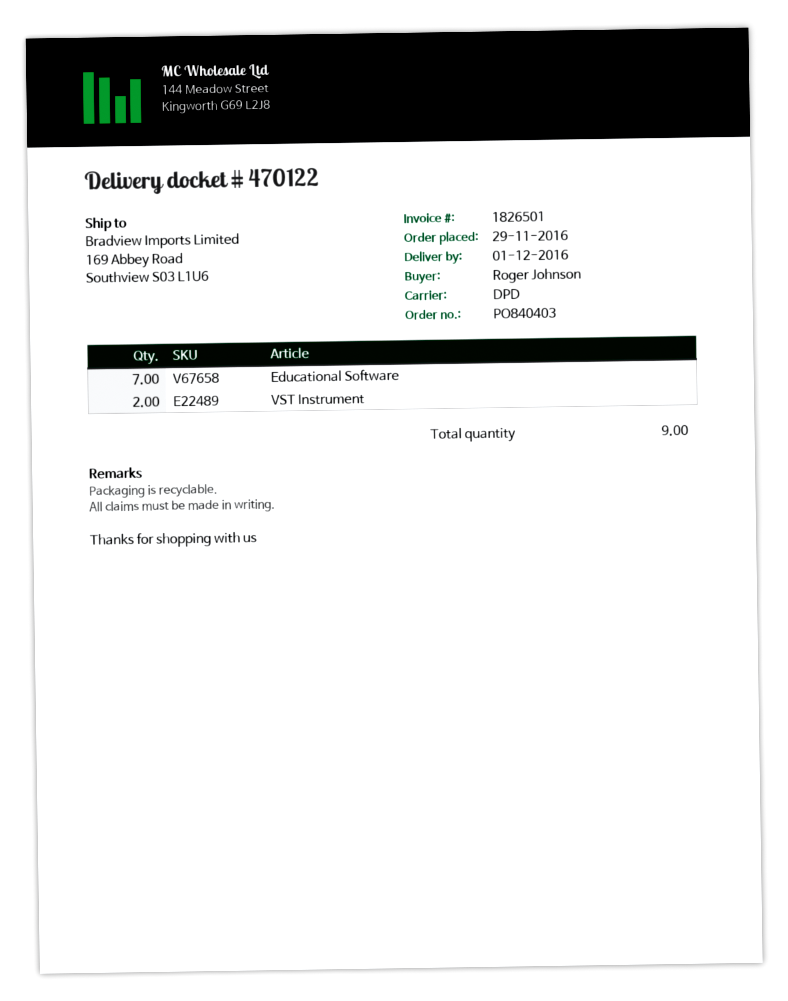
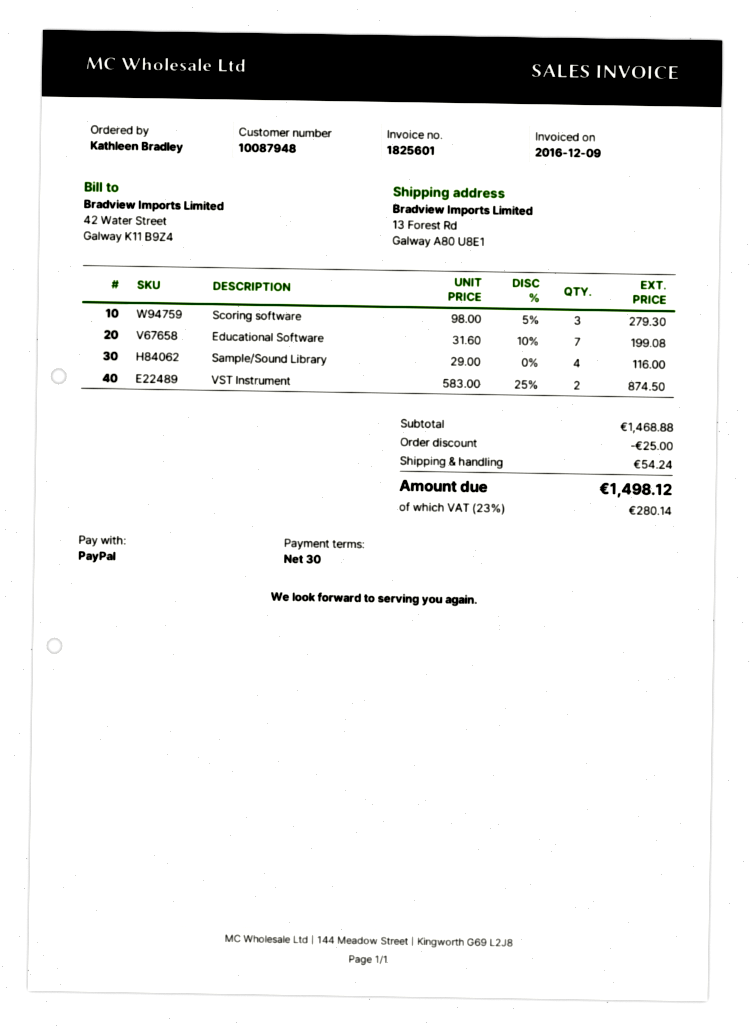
invoice number: 1826501 -> 1825601
ordered by: Roger Johnson -> Kathleen Bradley
ship to: 169 Abbey Road, Southview S03 L1U6 -> 13 Forest Rd, Galway A80 U8E1
Scoring software: none -> 3
Sample/Sound Library: none -> 4

